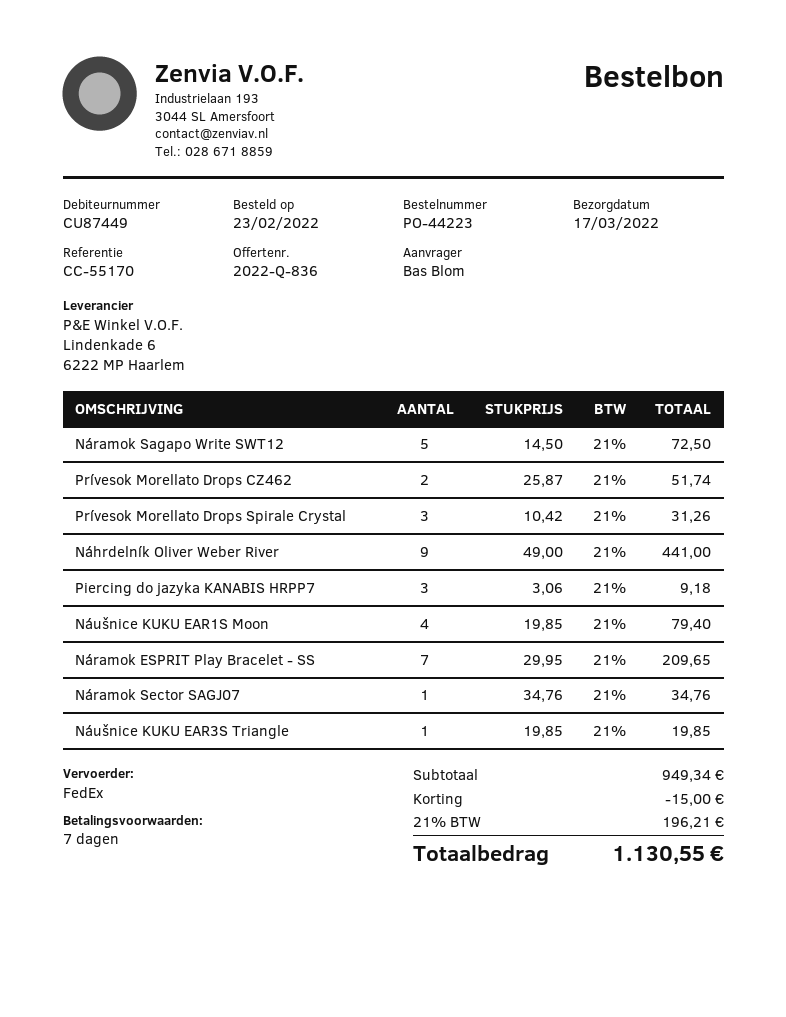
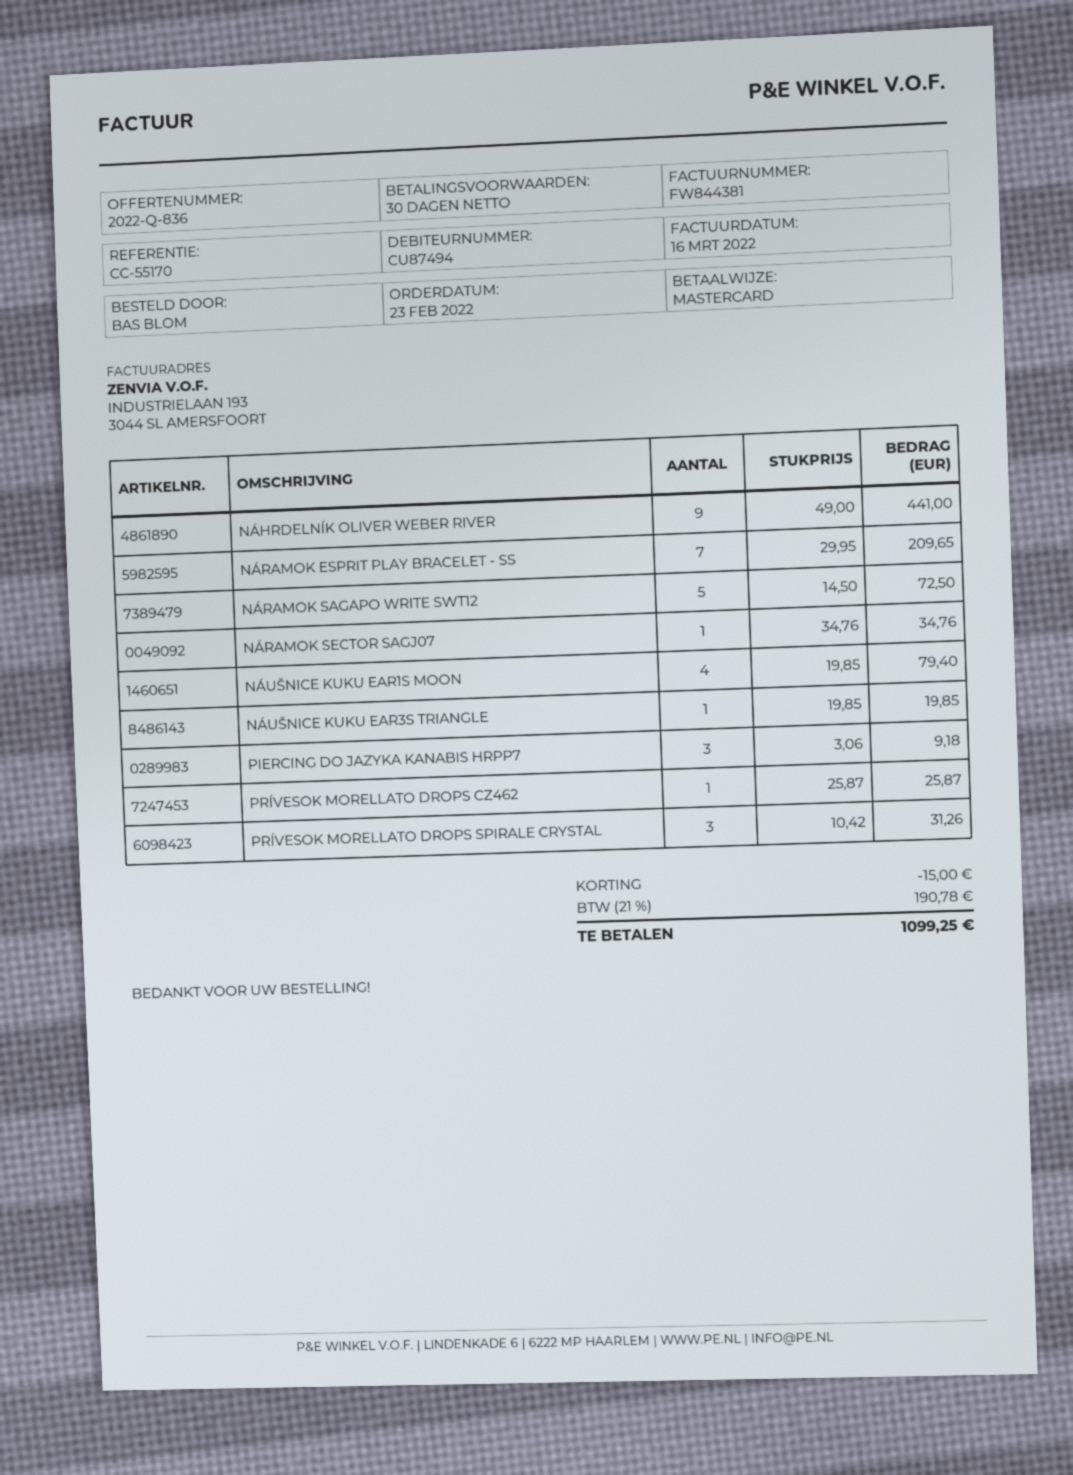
payment terms: 7 days -> 30 days
customer number: CU87449 -> CU87494
Prívesok Morellato Drops CZ462: 2 x 25.87 = 51.74 -> 1 x 25.87 = 25.87
tax: 21% = 196.21 -> 21% = 190.78
total: 1130.55 -> 1099.25

